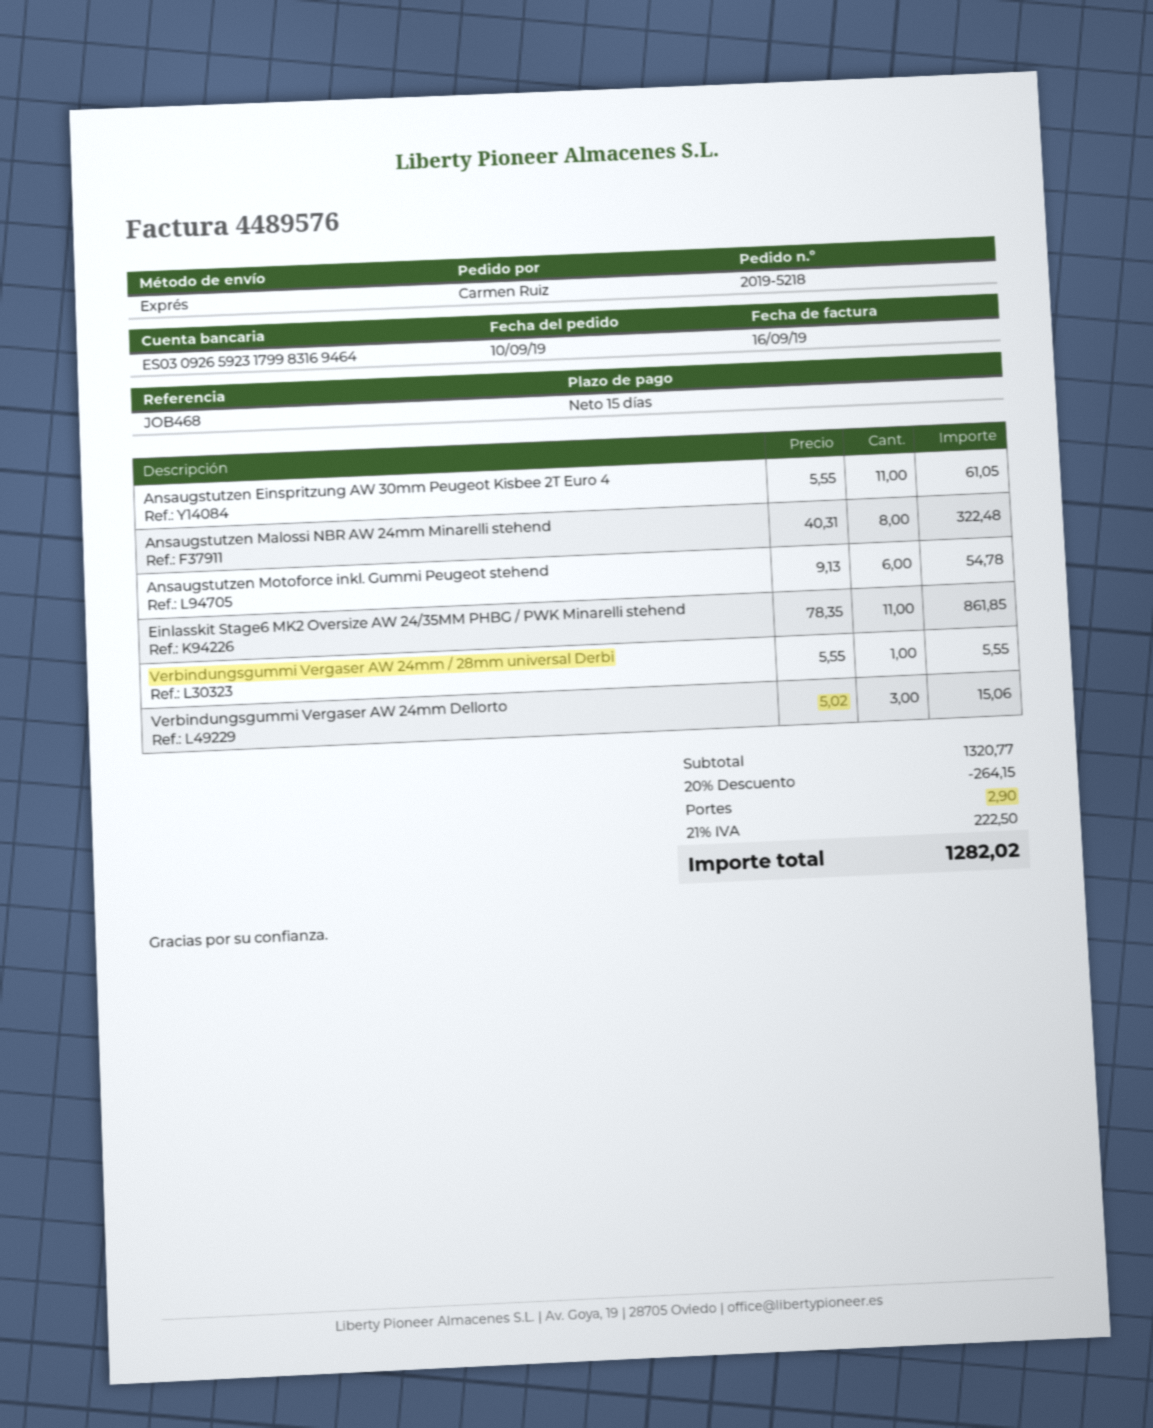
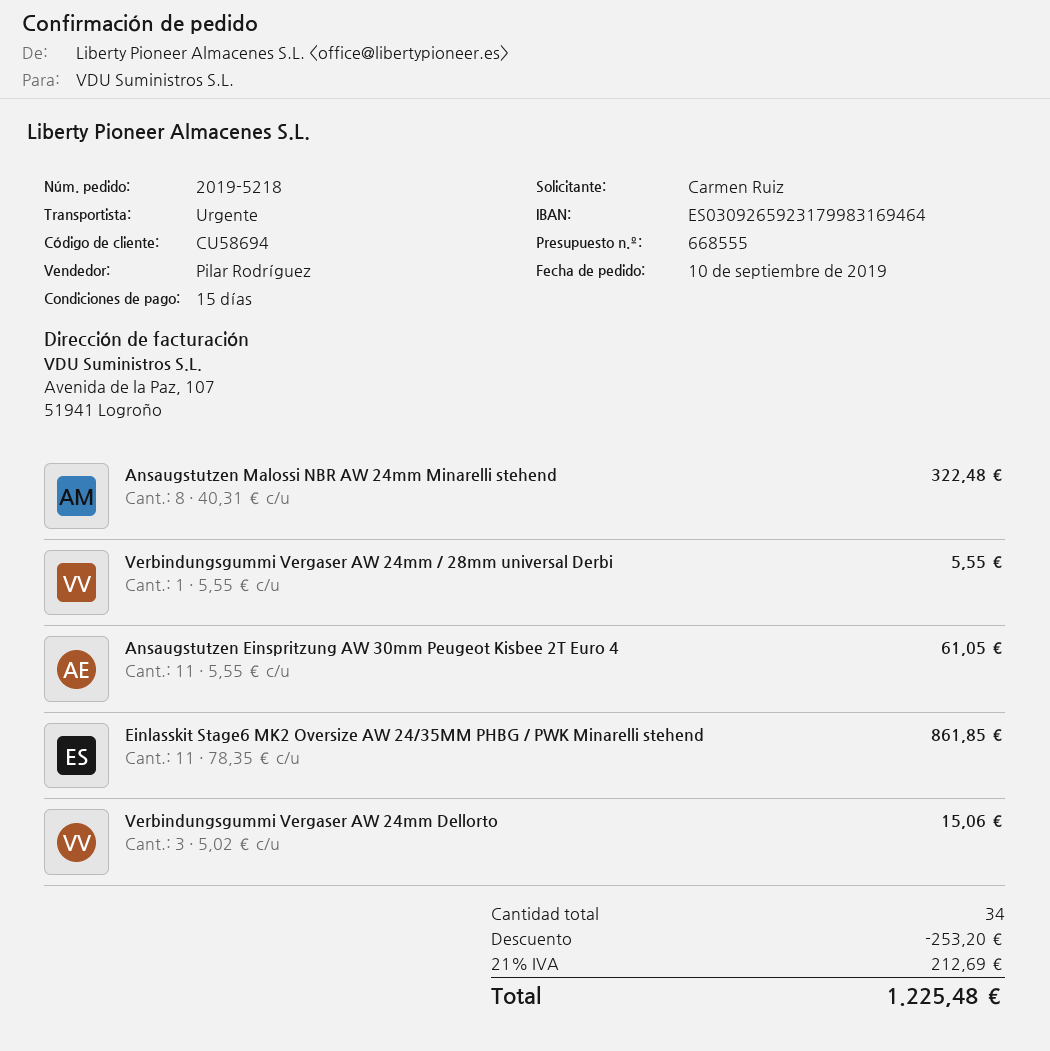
Ansaugstutzen Motoforce inkl. Gummi Peugeot stehend: 6 x 9.13 = 54.78 -> none
discount: 264.15 -> 253.20
shipping: 2.90 -> none
tax: 21% = 222.50 -> 21% = 212.69
total: 1282.02 -> 1225.48

